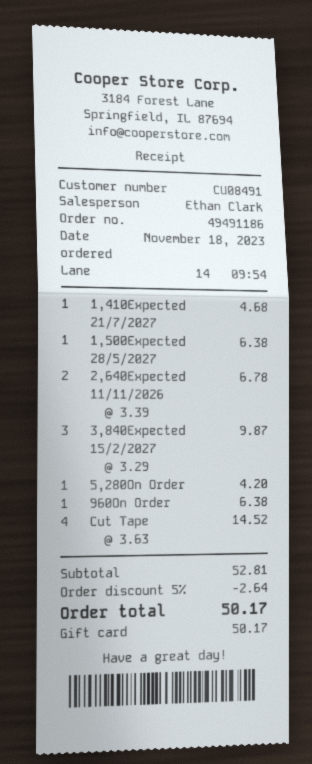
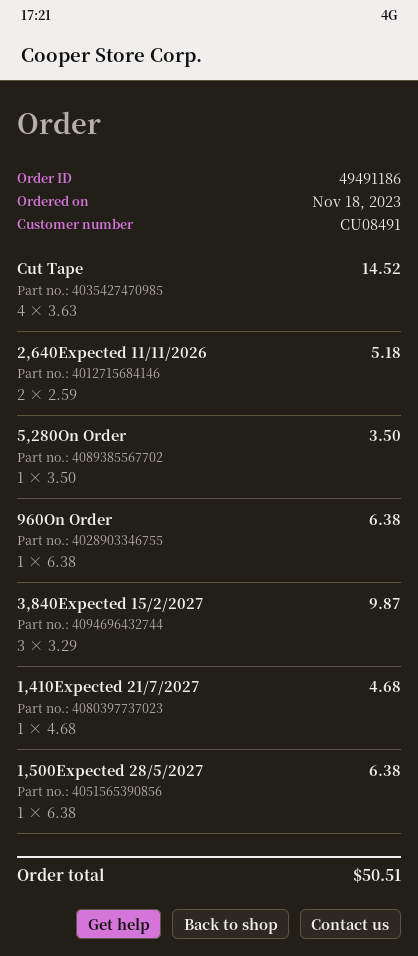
2,640Expected 11/11/2026: 2 x 3.39 = 6.78 -> 2 x 2.59 = 5.18
5,280On Order: 1 x 4.20 = 4.20 -> 1 x 3.50 = 3.50
discount: 5% = 2.64 -> none
total: 50.17 -> 50.51

